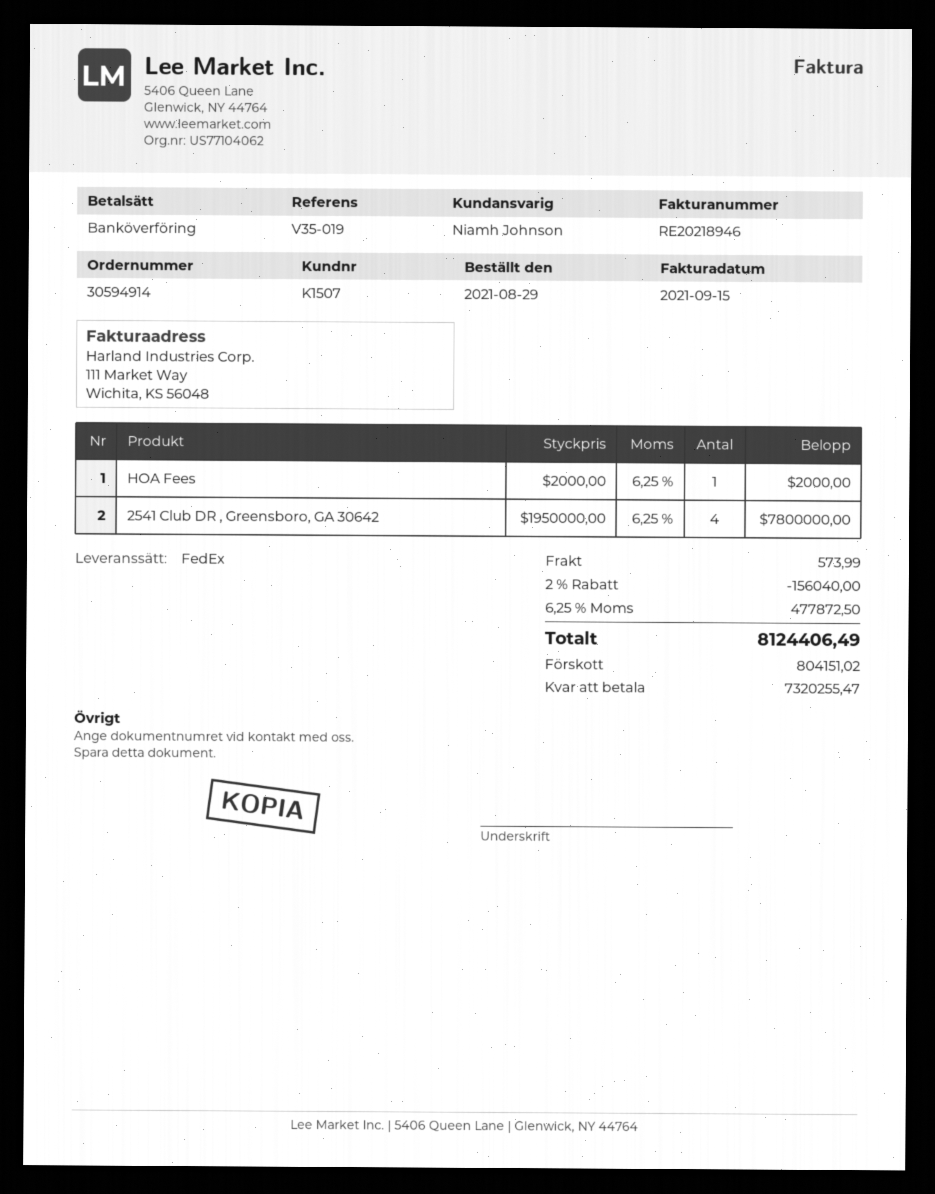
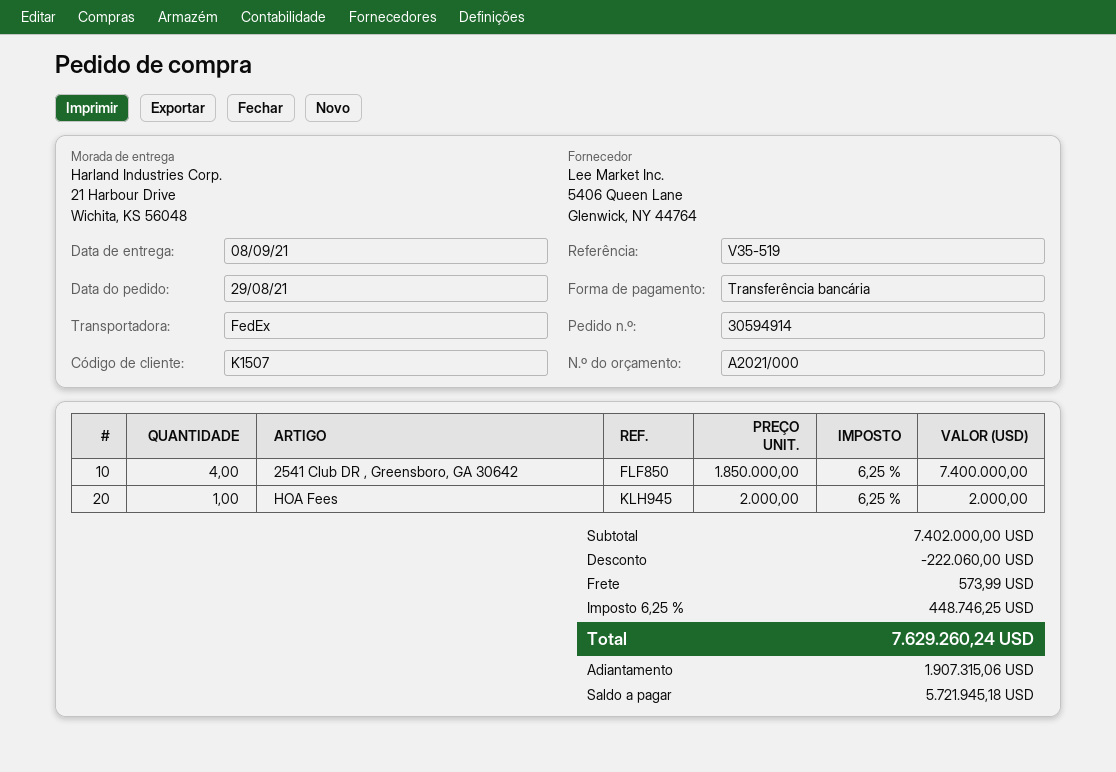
reference: V35-019 -> V35-519
2541 Club DR , Greensboro, GA 30642: 4 x 1950000.00 = 7800000.00 -> 4 x 1850000.00 = 7400000.00
discount: 156040.00 -> 222060.00
tax: 6.25% = 477872.50 -> 6.25% = 448746.25
total: 8124406.49 -> 7629260.24
deposit: 804151.02 -> 1907315.06
balance: 7320255.47 -> 5721945.18

